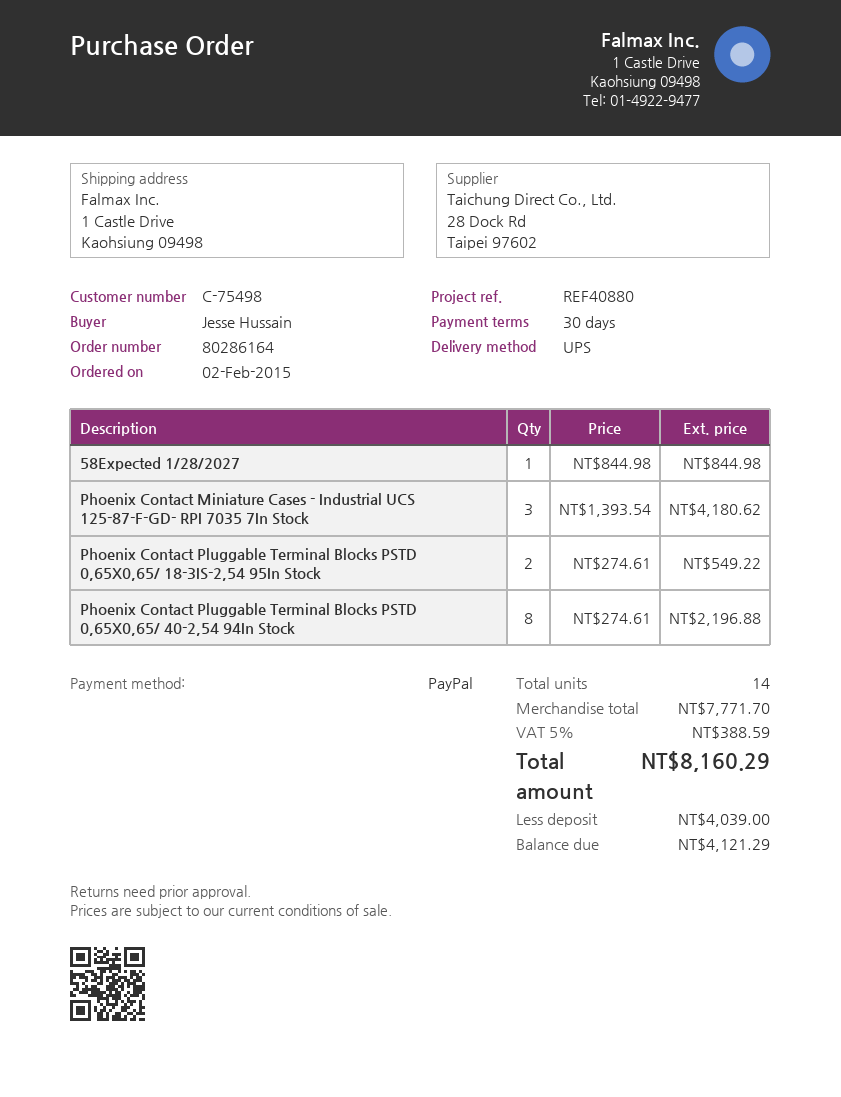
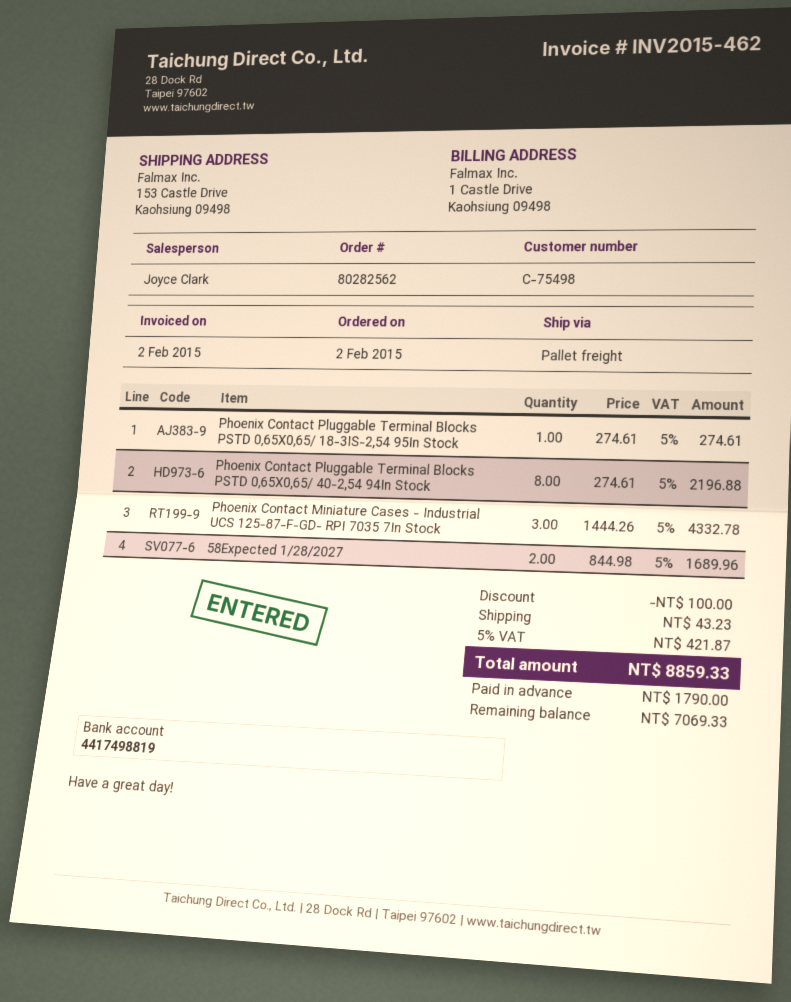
order number: 80286164 -> 80282562
shipping method: UPS -> pallet freight
ship to: 1 Castle Drive, Kaohsiung 09498 -> 153 Castle Drive, Kaohsiung 09498
58Expected 1/28/2027: 1 x 844.98 = 844.98 -> 2 x 844.98 = 1689.96
Phoenix Contact Miniature Cases - Industrial UCS 125-87-F-GD- RPI 7035 7In Stock: 3 x 1393.54 = 4180.62 -> 3 x 1444.26 = 4332.78
Phoenix Contact Pluggable Terminal Blocks PSTD 0,65X0,65/ 18-3IS-2,54 95In Stock: 2 x 274.61 = 549.22 -> 1 x 274.61 = 274.61
discount: none -> 100.00
shipping: none -> 43.23
tax: 5% = 388.59 -> 5% = 421.87
total: 8160.29 -> 8859.33
deposit: 4039.00 -> 1790.00
balance: 4121.29 -> 7069.33

